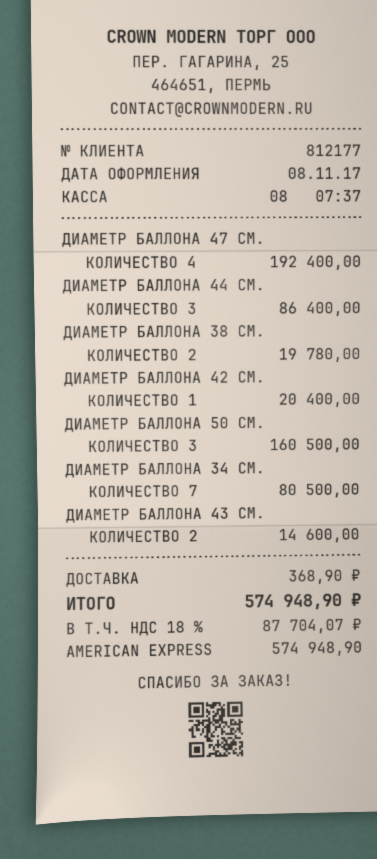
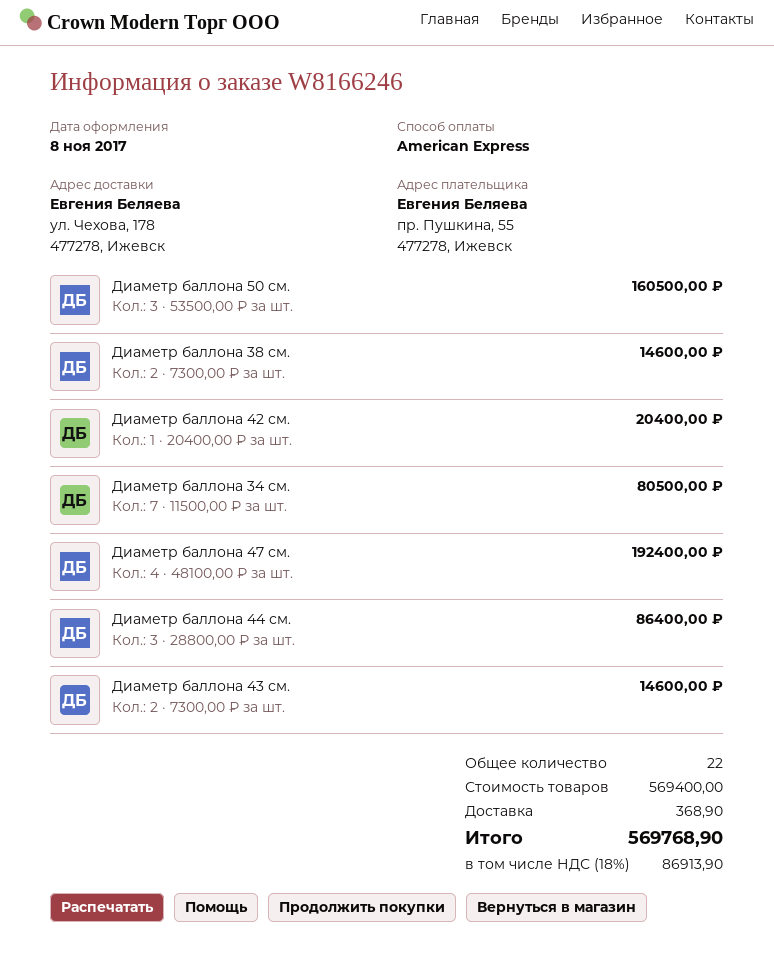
ДИАМЕТР БАЛЛОНА 38 СМ.: 2 for 19780.00 -> 2 for 14600.00
tax: 18% = 87704.07 -> 18% = 86913.90
total: 574948.90 -> 569768.90

